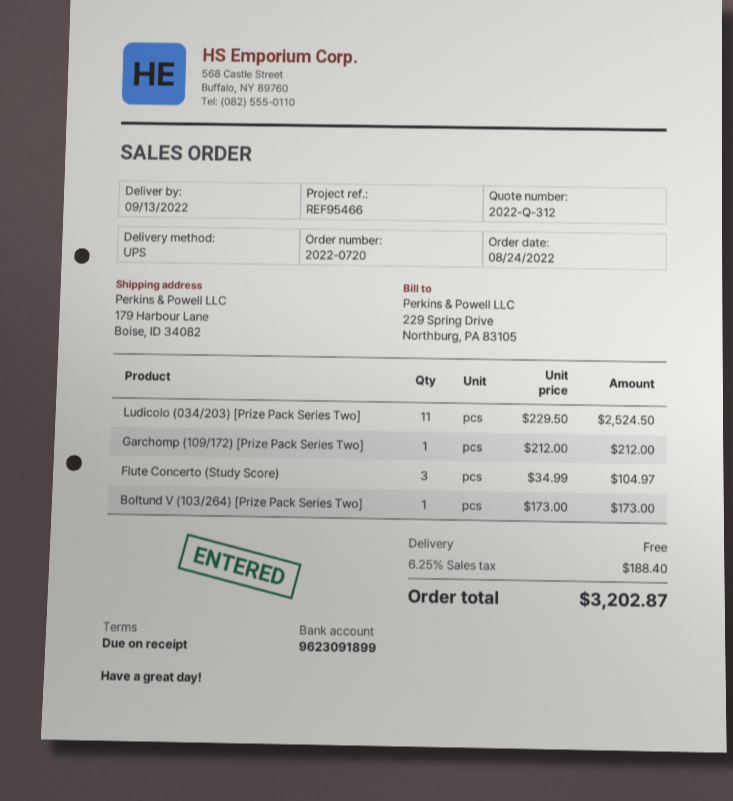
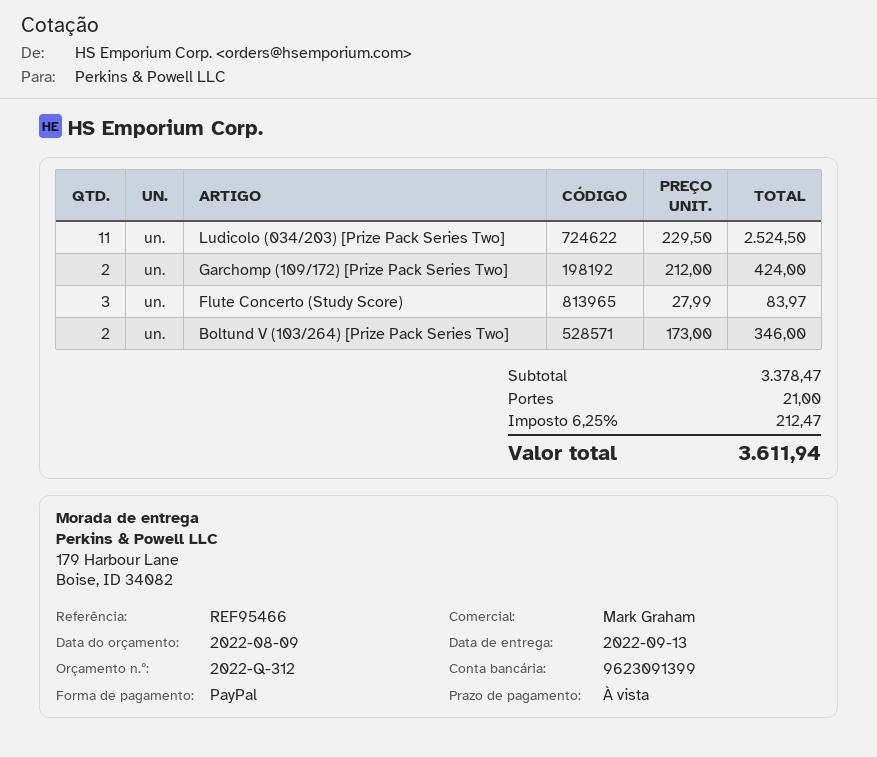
bank account: 9623091899 -> 9623091399
Garchomp (109/172) [Prize Pack Series Two]: 1 x 212.00 = 212.00 -> 2 x 212.00 = 424.00
Flute Concerto (Study Score): 3 x 34.99 = 104.97 -> 3 x 27.99 = 83.97
Boltund V (103/264) [Prize Pack Series Two]: 1 x 173.00 = 173.00 -> 2 x 173.00 = 346.00
shipping: 0.00 -> 21.00
tax: 6.25% = 188.40 -> 6.25% = 212.47
total: 3202.87 -> 3611.94

